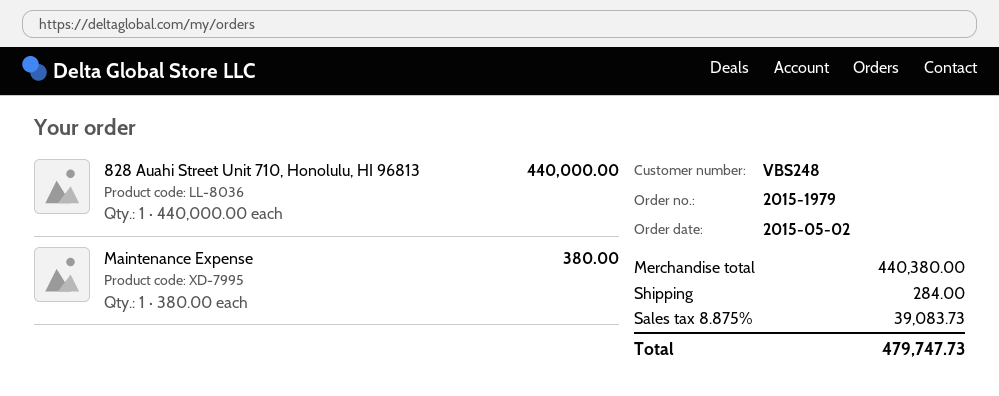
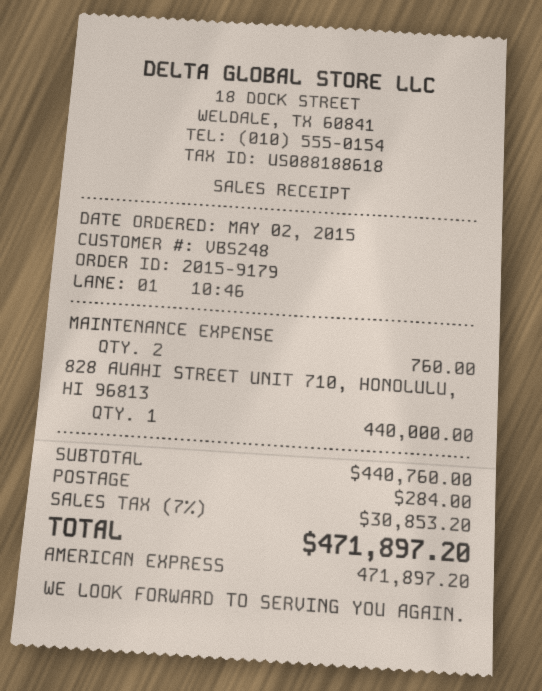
order number: 2015-1979 -> 2015-9179
Maintenance Expense: 1 for 380.00 -> 2 for 760.00
subtotal: 440380.00 -> 440760.00
tax: 8.875% = 39083.73 -> 7% = 30853.20
total: 479747.73 -> 471897.20

